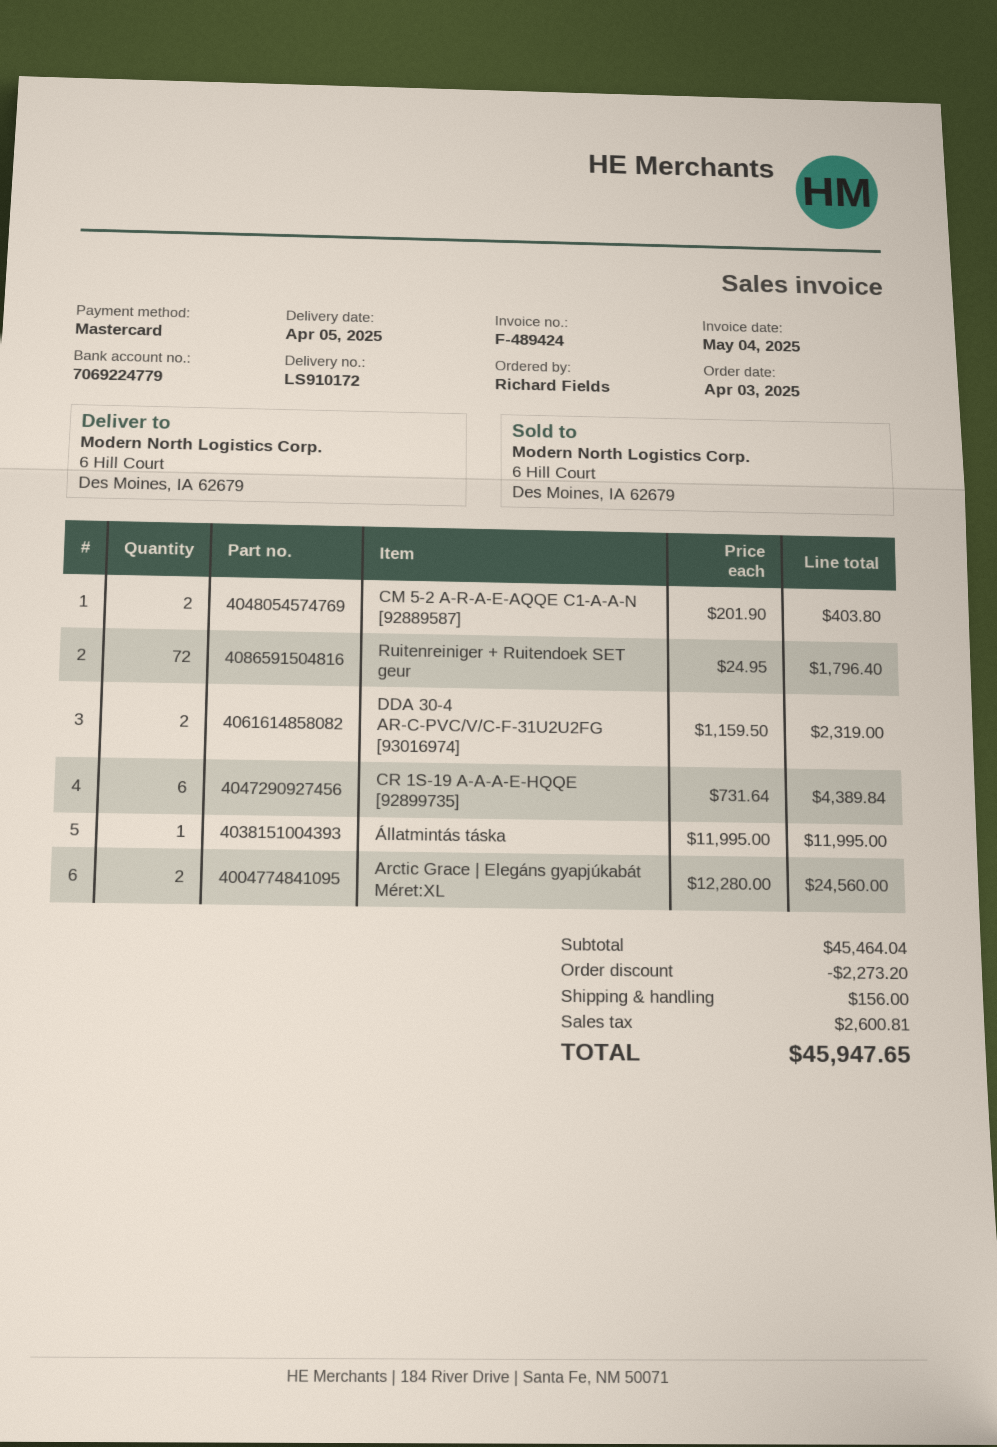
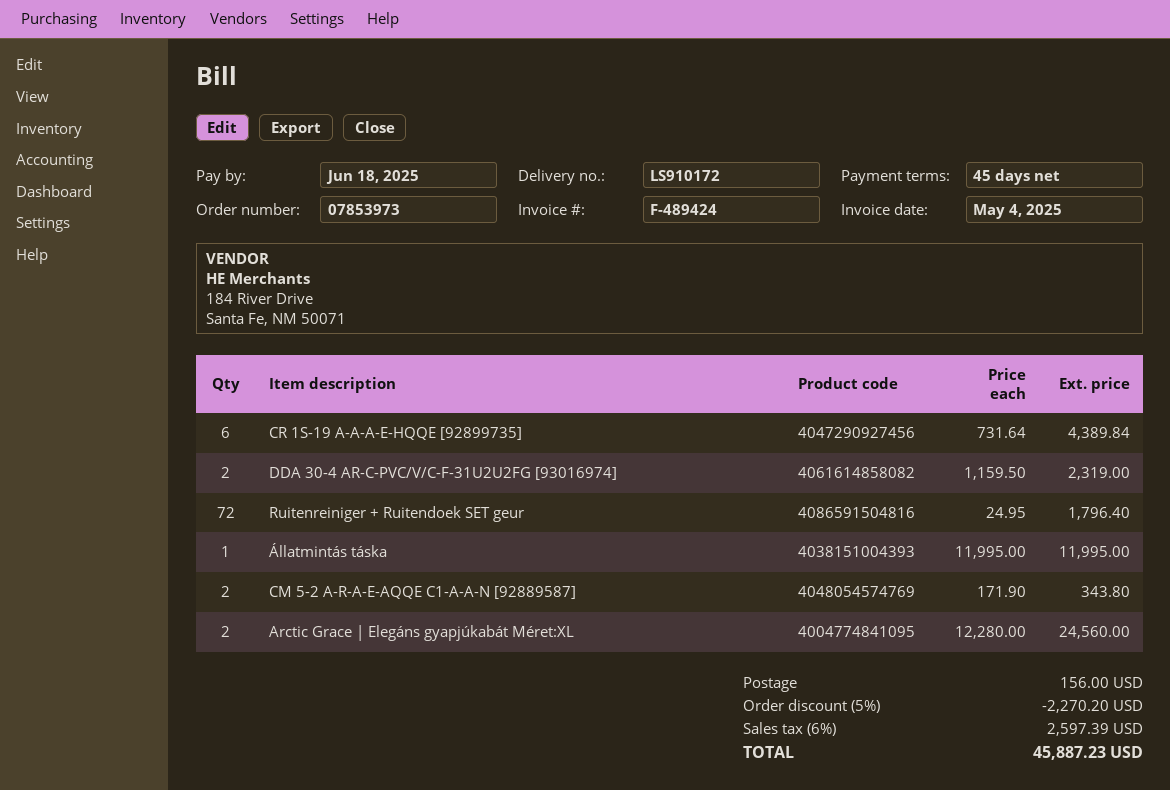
CM 5-2 A-R-A-E-AQQE C1-A-A-N [92889587]: 2 x 201.90 = 403.80 -> 2 x 171.90 = 343.80
discount: 2273.20 -> 2270.20
tax: 2600.81 -> 2597.39
total: 45947.65 -> 45887.23

